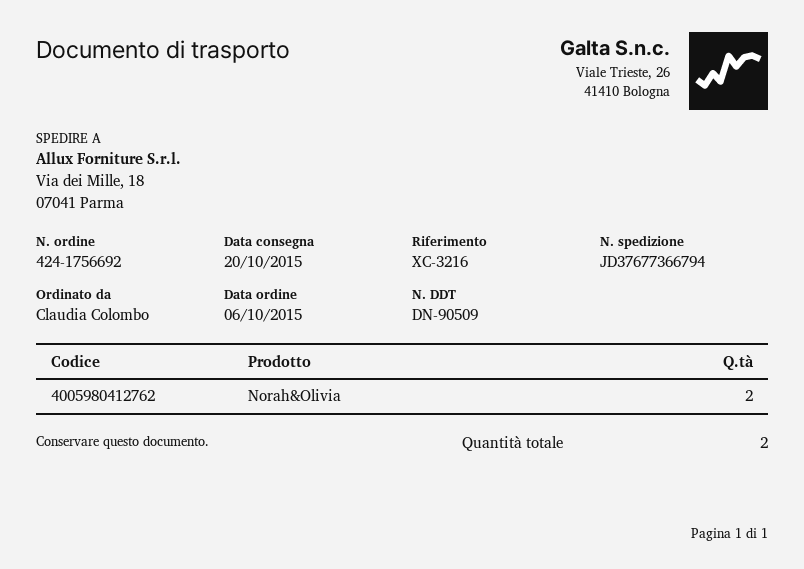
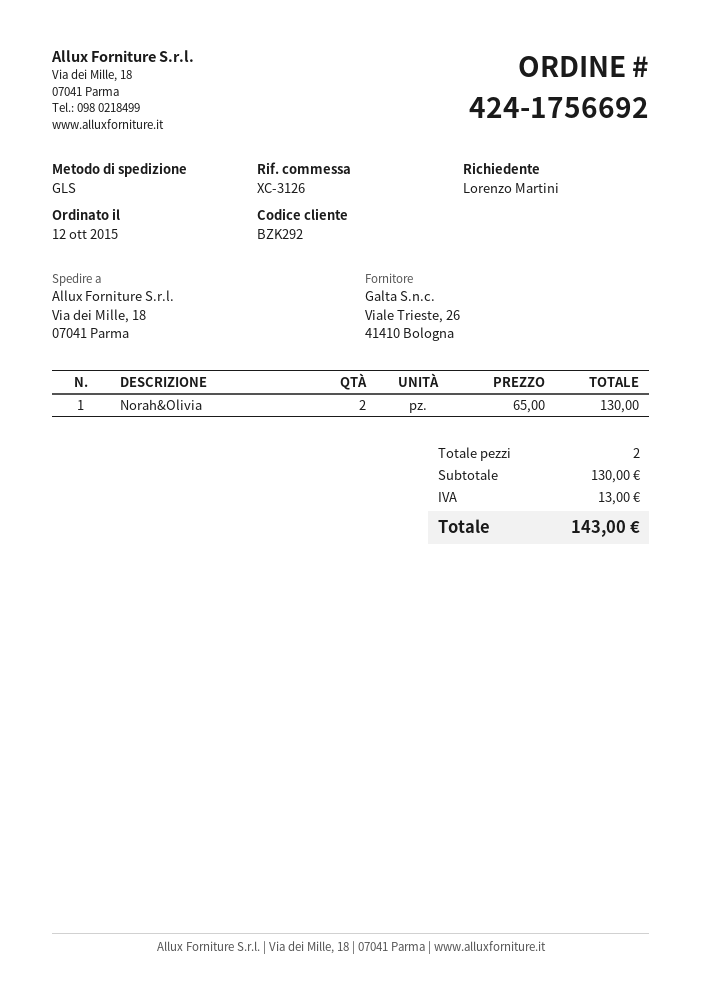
order date: 2015-10-06 -> 2015-10-12
reference: XC-3216 -> XC-3126
ordered by: Claudia Colombo -> Lorenzo Martini

